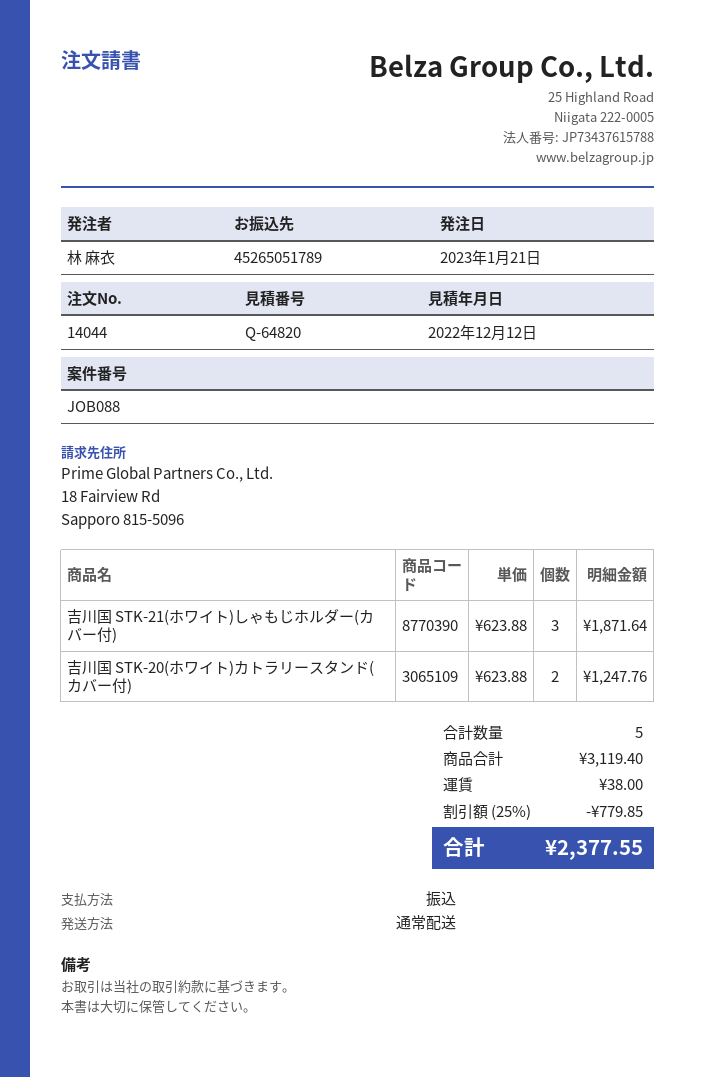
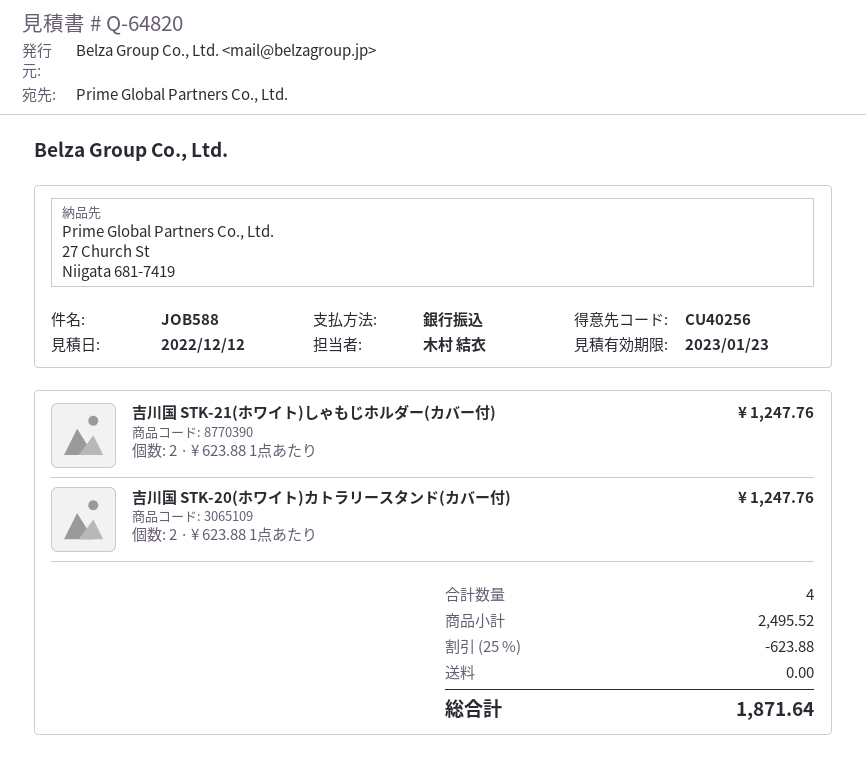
reference: JOB088 -> JOB588
吉川国 STK-21(ホワイト)しゃもじホルダー(カバー付): 3 x 623.88 = 1871.64 -> 2 x 623.88 = 1247.76
total quantity: 5 -> 4
subtotal: 3119.40 -> 2495.52
discount: 25% = 779.85 -> 25% = 623.88
shipping: 38.00 -> 0.00
total: 2377.55 -> 1871.64

